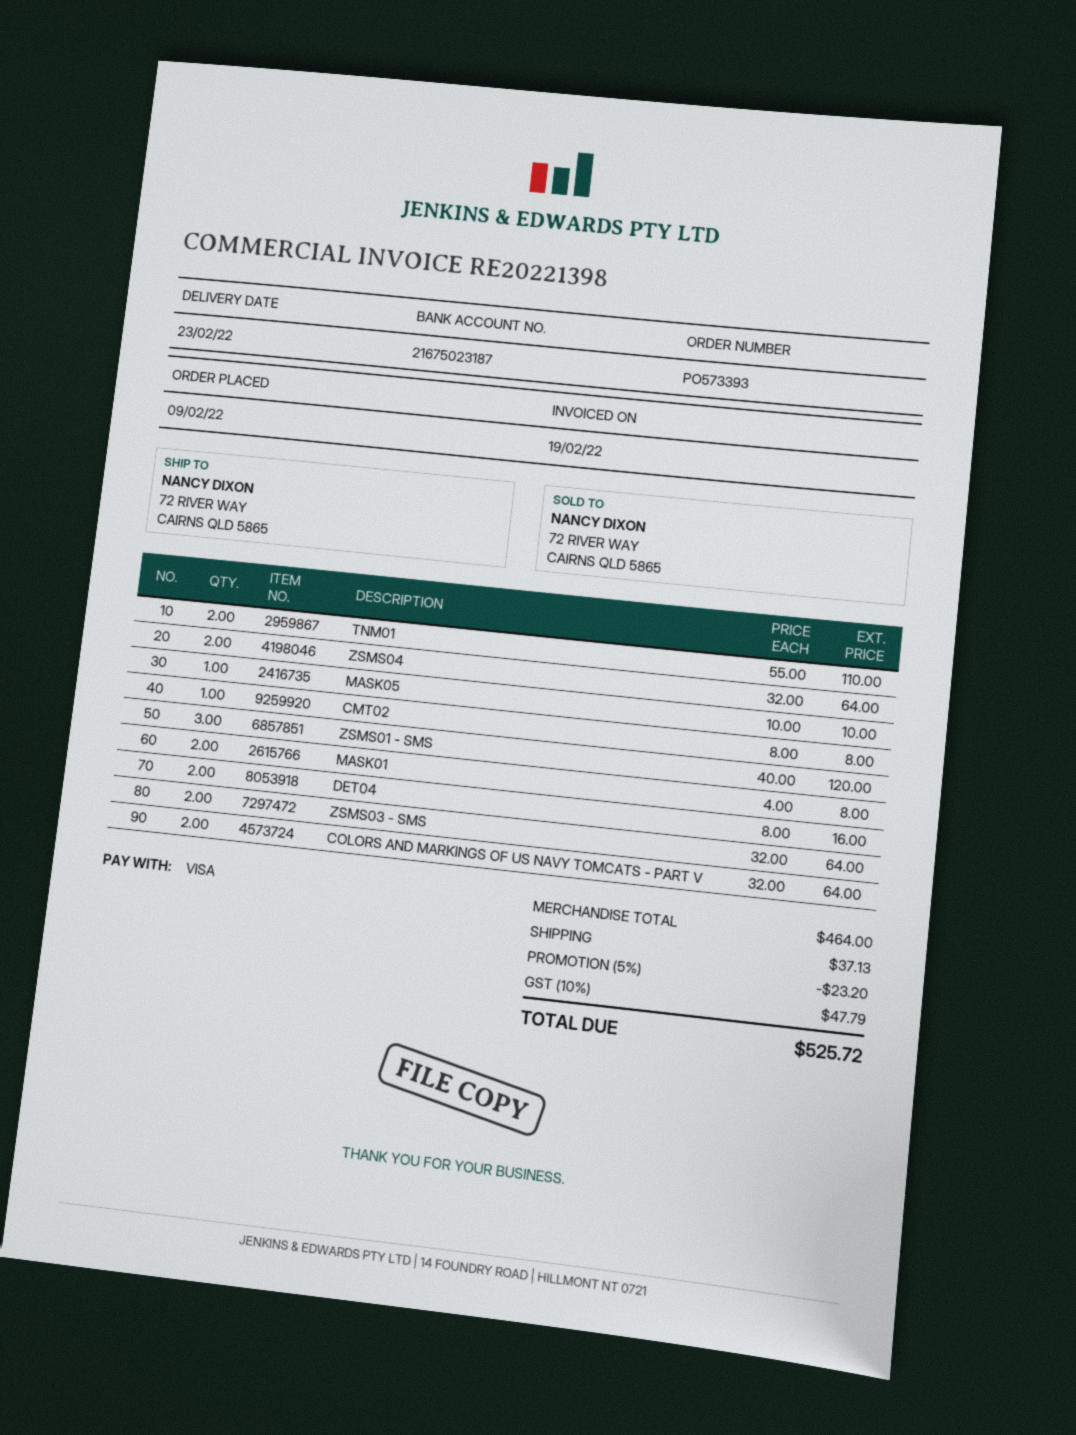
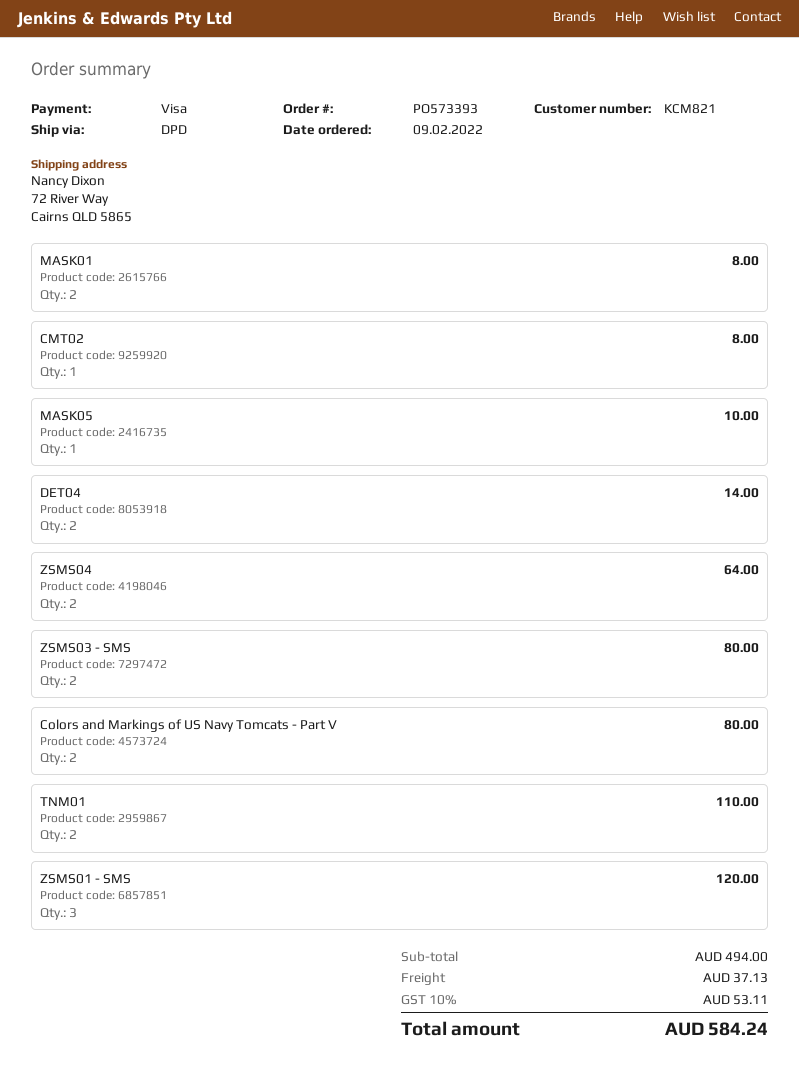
DET04: 2 for 16.00 -> 2 for 14.00
ZSMS03 - SMS: 2 for 64.00 -> 2 for 80.00
COLORS AND MARKINGS OF US NAVY TOMCATS - PART V: 2 for 64.00 -> 2 for 80.00
subtotal: 464.00 -> 494.00
discount: 5% = 23.20 -> none
tax: 10% = 47.79 -> 10% = 53.11
total: 525.72 -> 584.24

